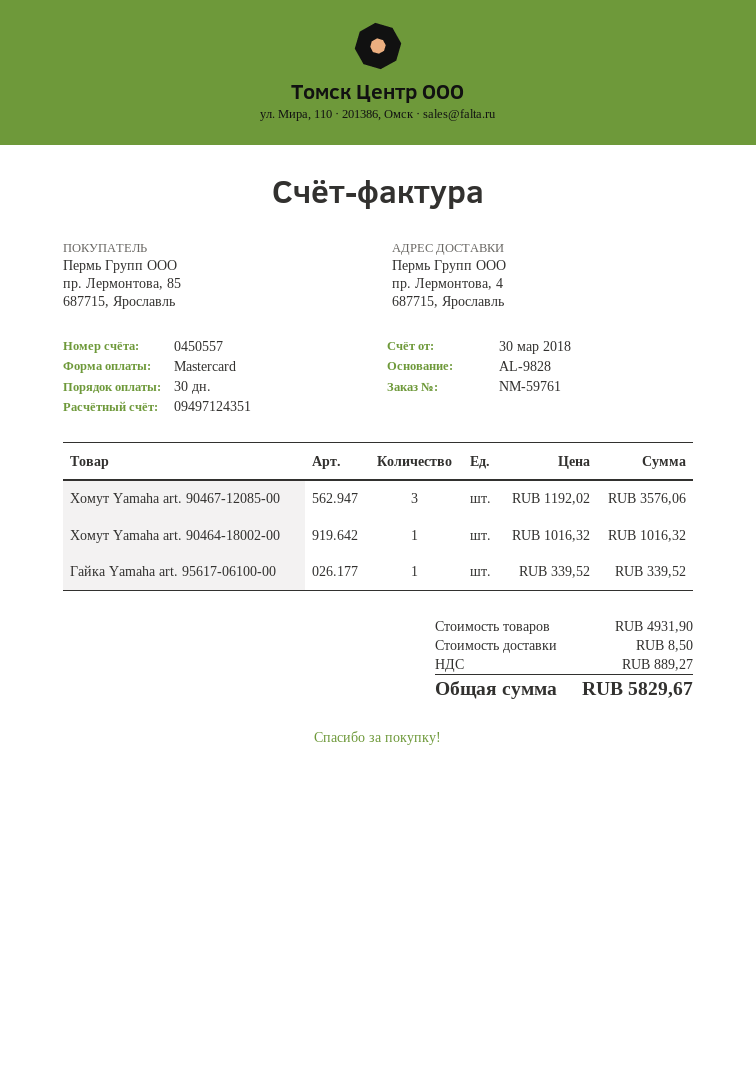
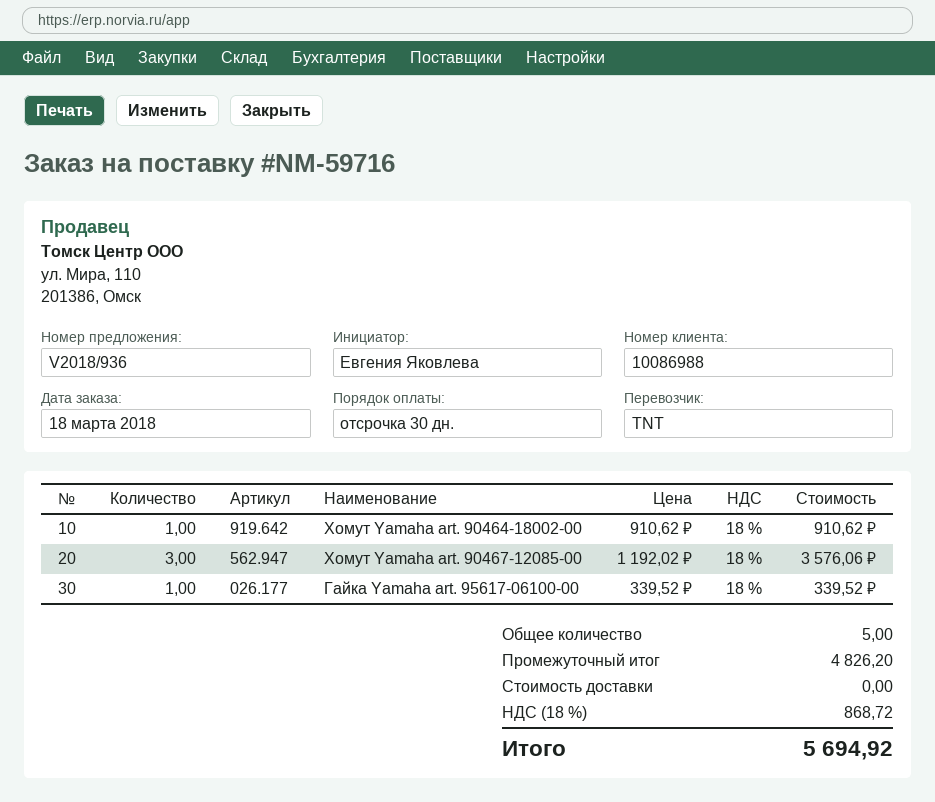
order number: NM-59761 -> NM-59716
Хомут Yamaha art. 90464-18002-00: 1 x 1016.32 = 1016.32 -> 1 x 910.62 = 910.62
subtotal: 4931.90 -> 4826.20
shipping: 8.50 -> 0.00
tax: 889.27 -> 868.72
total: 5829.67 -> 5694.92

